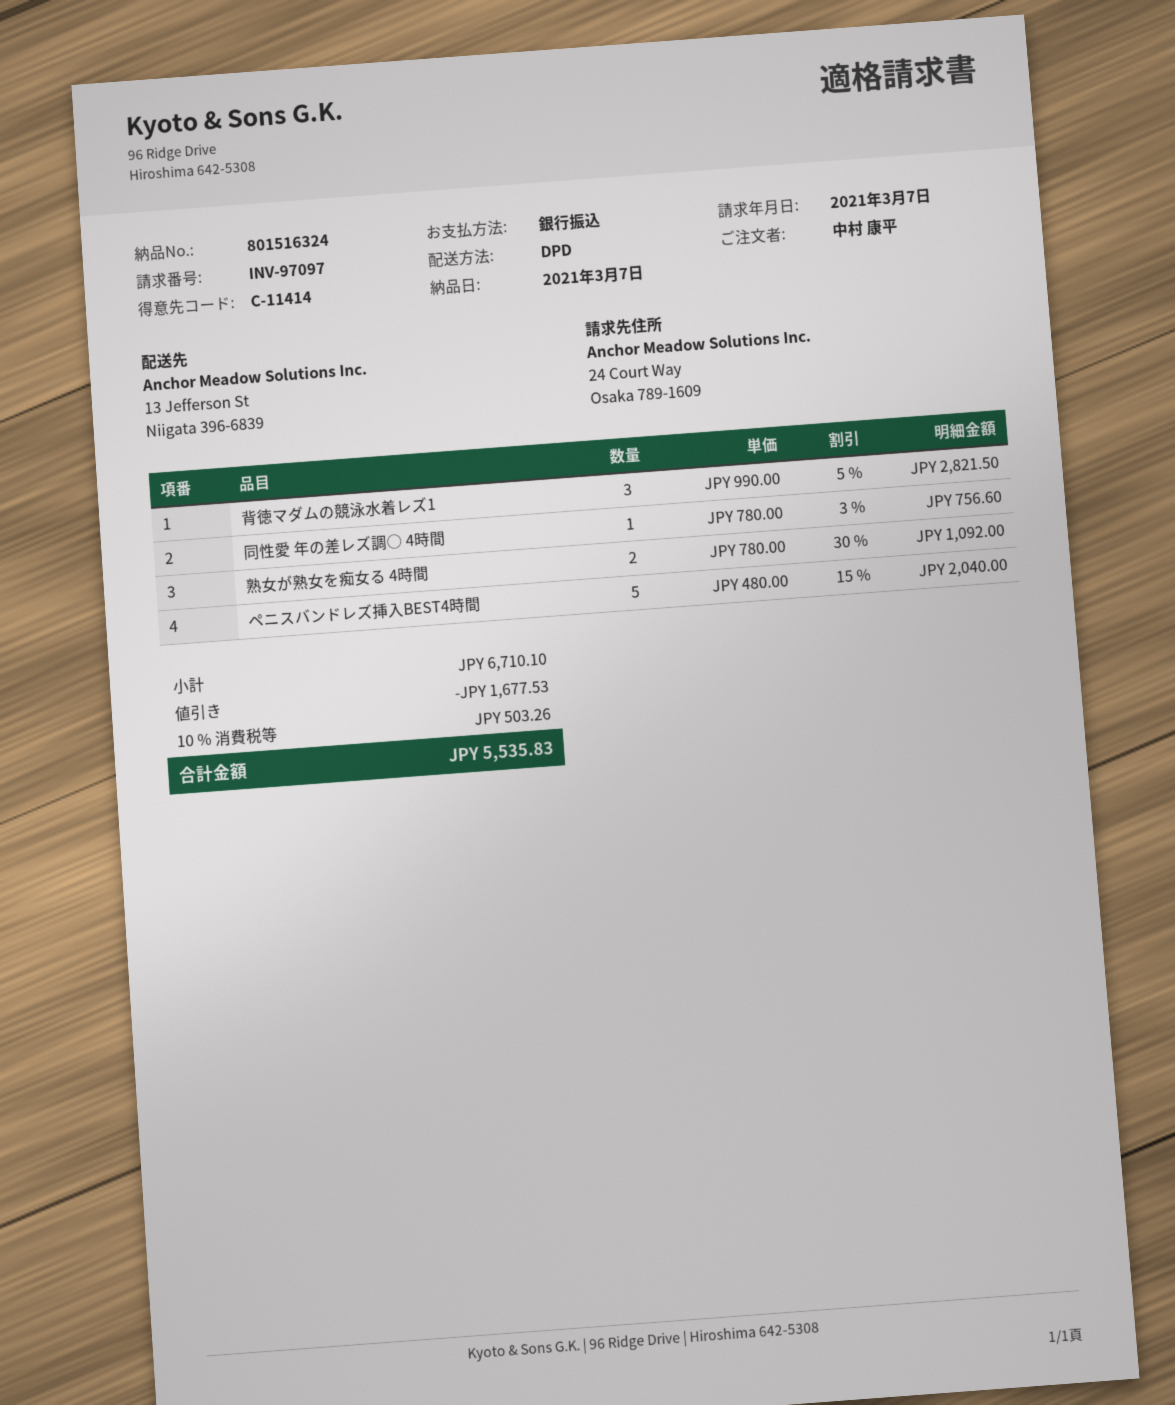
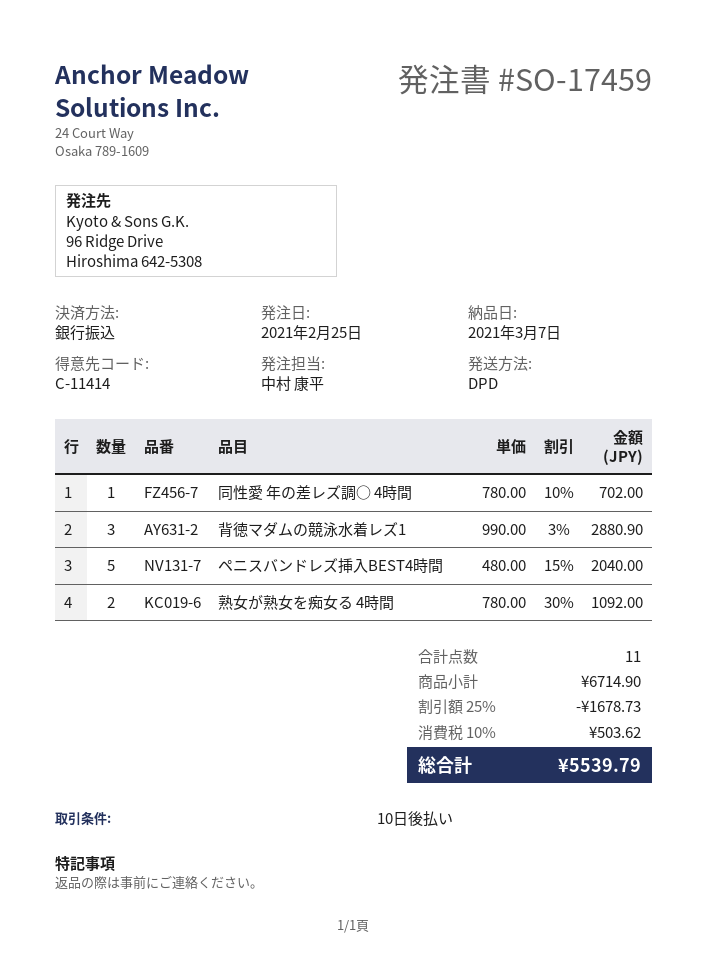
背徳マダムの競泳水着レズ1: 3 x 990.00 - 5% = 2821.50 -> 3 x 990.00 - 3% = 2880.90
同性愛 年の差レズ調○ 4時間: 1 x 780.00 - 3% = 756.60 -> 1 x 780.00 - 10% = 702.00
subtotal: 6710.10 -> 6714.90
discount: 1677.53 -> 1678.73
tax: 10% = 503.26 -> 10% = 503.62
total: 5535.83 -> 5539.79

